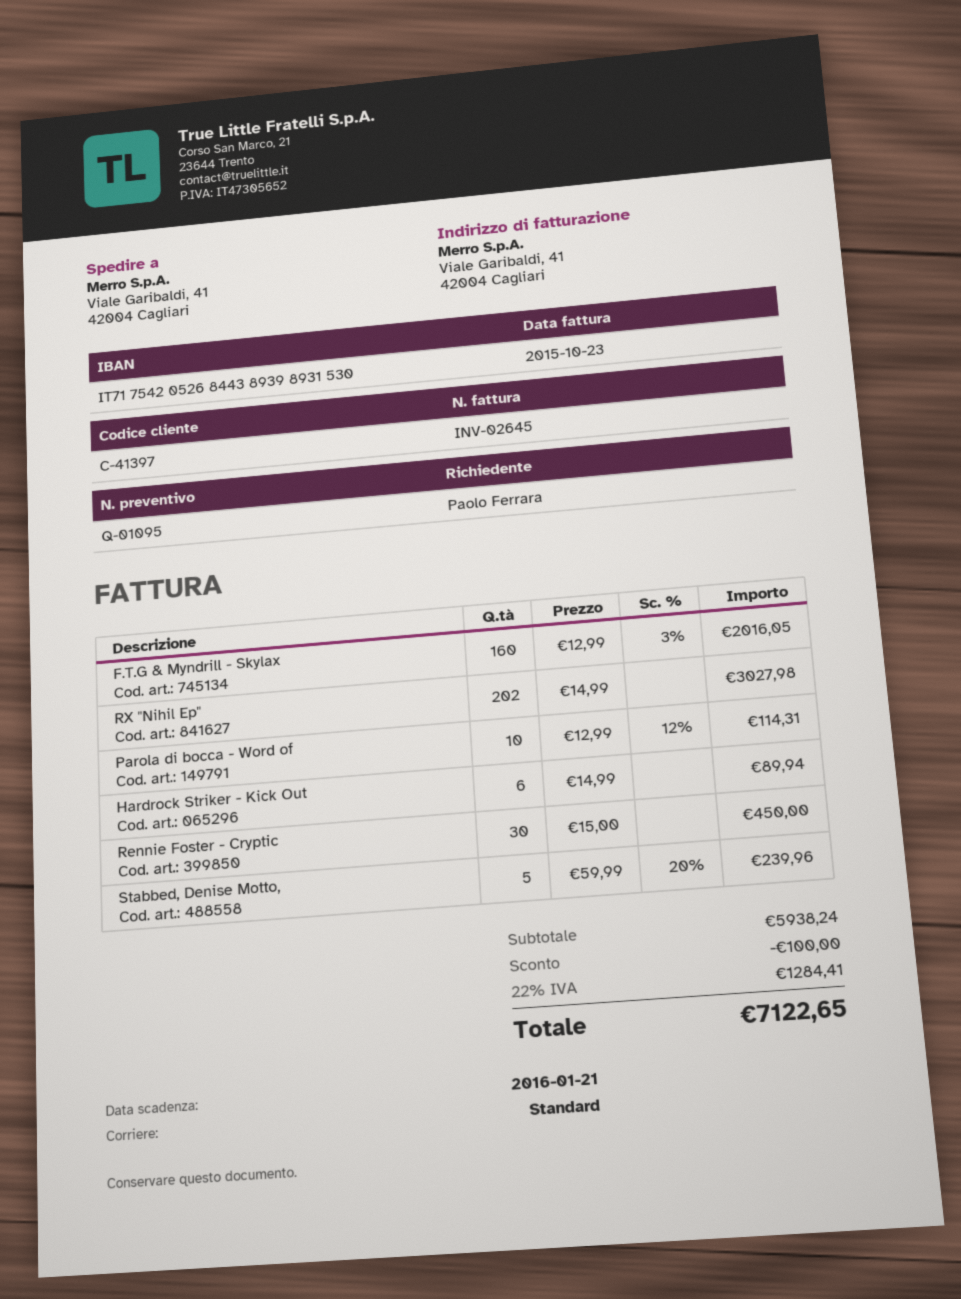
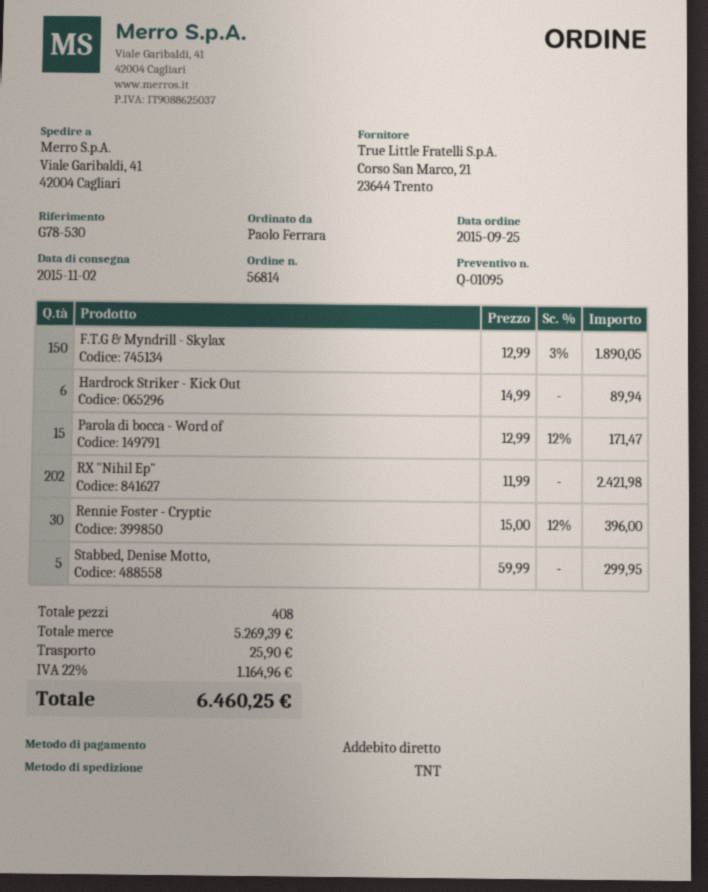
shipping method: standard -> TNT
F.T.G & Myndrill - Skylax: 160 x 12.99 - 3% = 2016.05 -> 150 x 12.99 - 3% = 1890.05
RX "Nihil Ep": 202 x 14.99 = 3027.98 -> 202 x 11.99 = 2421.98
Parola di bocca - Word of: 10 x 12.99 - 12% = 114.31 -> 15 x 12.99 - 12% = 171.47
Rennie Foster - Cryptic: 30 x 15.00 = 450.00 -> 30 x 15.00 - 12% = 396.00
Stabbed, Denise Motto,: 5 x 59.99 - 20% = 239.96 -> 5 x 59.99 = 299.95
subtotal: 5938.24 -> 5269.39
discount: 100.00 -> none
shipping: none -> 25.90
tax: 22% = 1284.41 -> 22% = 1164.96
total: 7122.65 -> 6460.25

